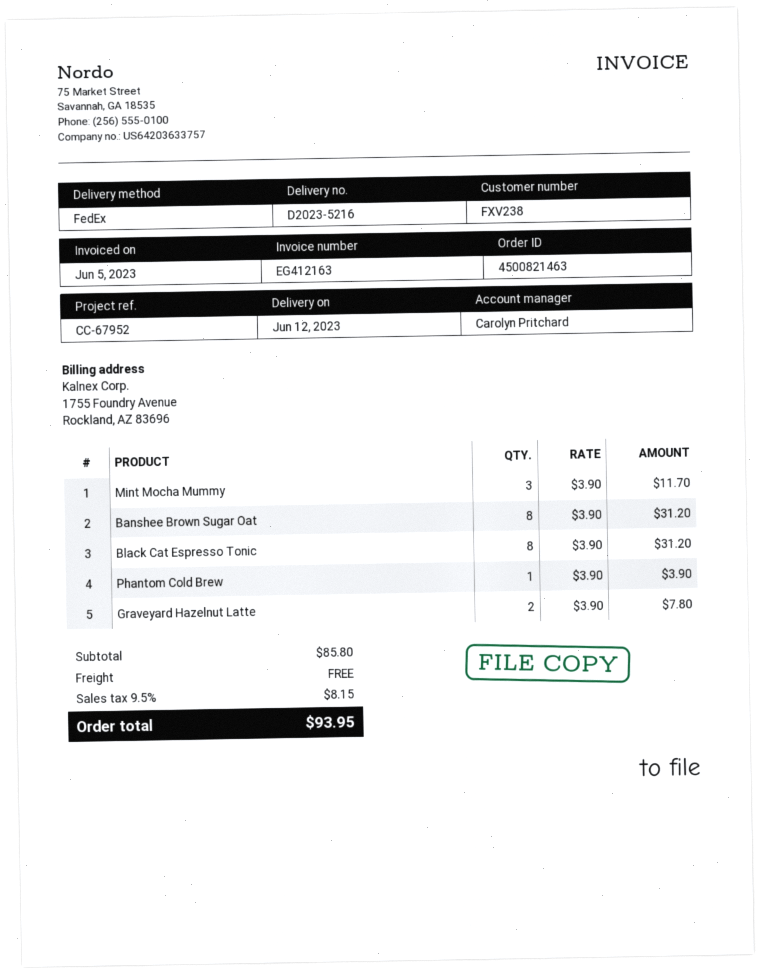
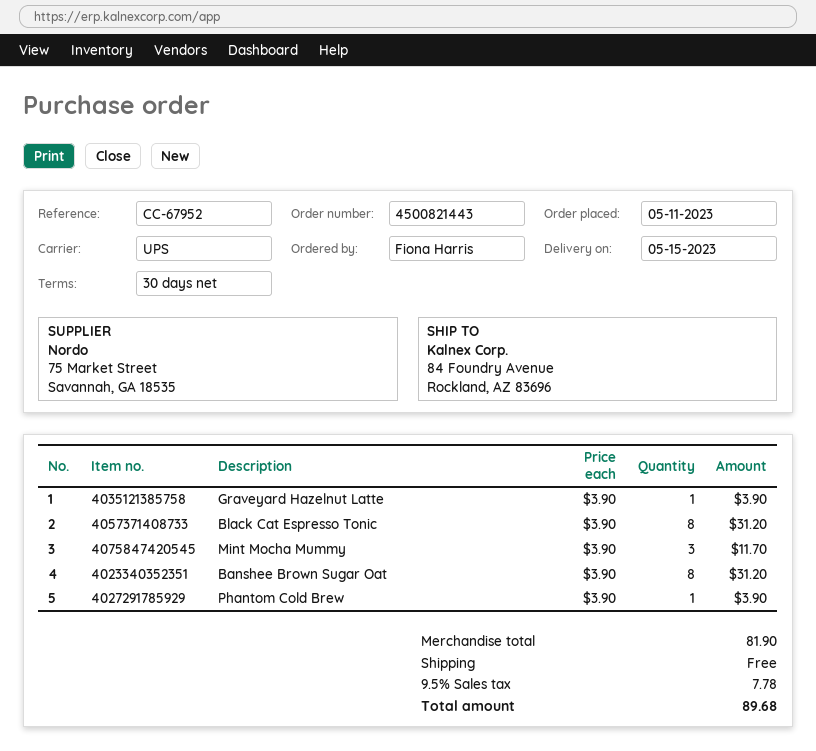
order number: 4500821463 -> 4500821443
delivery date: 2023-06-12 -> 2023-05-15
shipping method: FedEx -> UPS
Graveyard Hazelnut Latte: 2 x 3.90 = 7.80 -> 1 x 3.90 = 3.90
subtotal: 85.80 -> 81.90
tax: 9.5% = 8.15 -> 9.5% = 7.78
total: 93.95 -> 89.68

